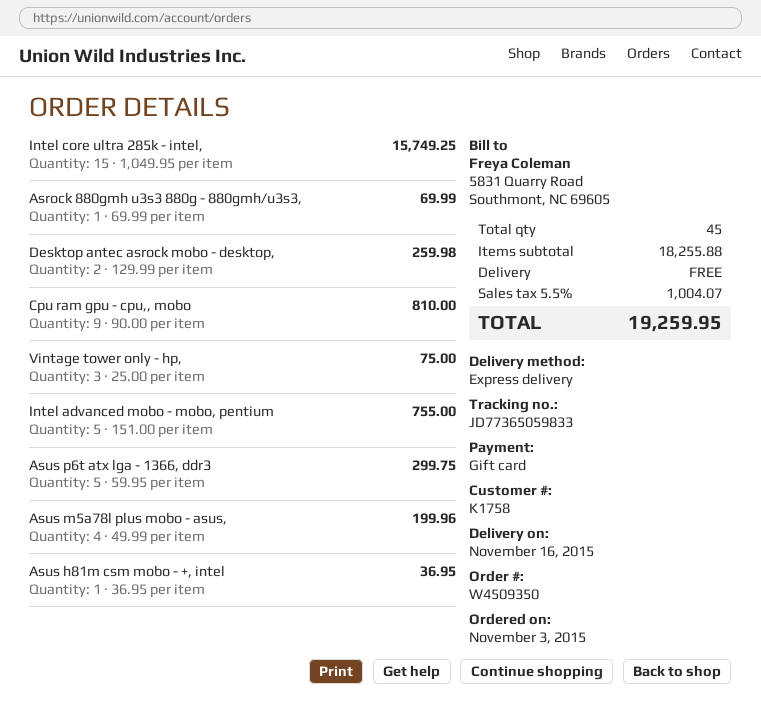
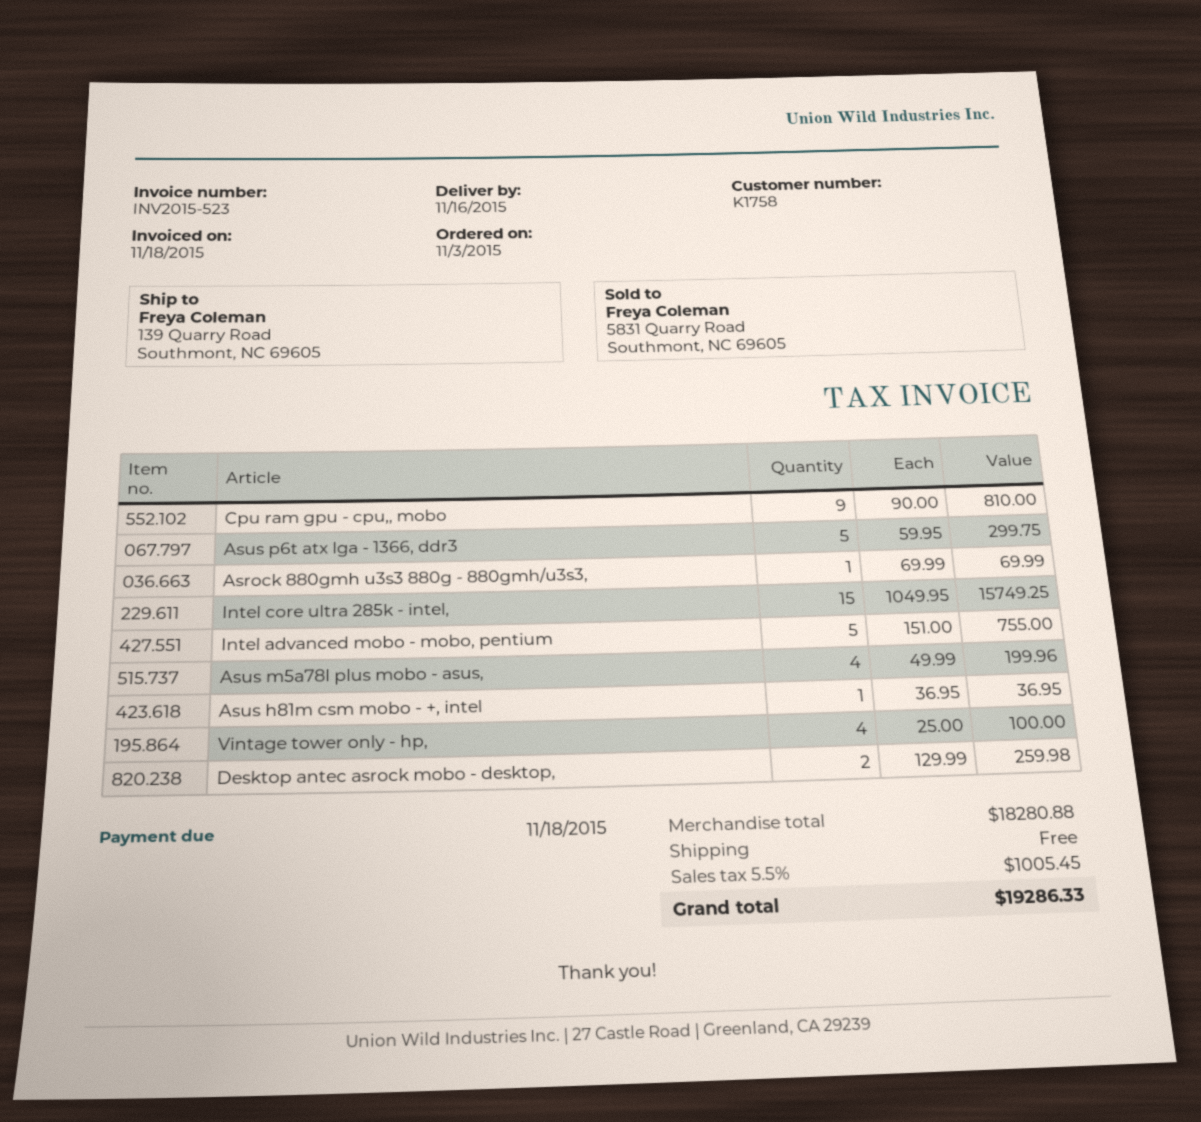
Vintage tower only - hp,: 3 x 25.00 = 75.00 -> 4 x 25.00 = 100.00
subtotal: 18255.88 -> 18280.88
tax: 5.5% = 1004.07 -> 5.5% = 1005.45
total: 19259.95 -> 19286.33

